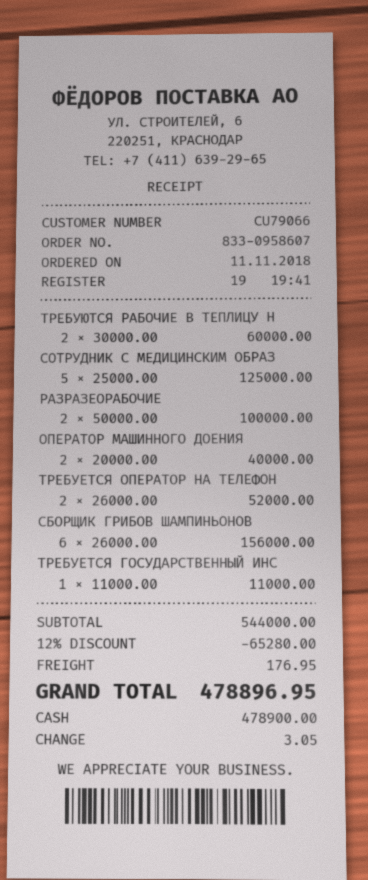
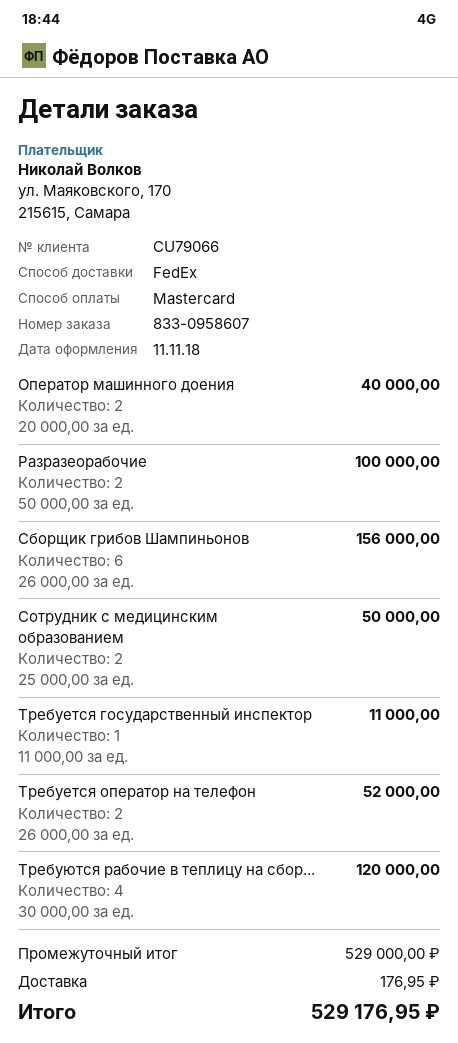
payment method: cash -> Mastercard
ТРЕБУЮТСЯ РАБОЧИЕ В ТЕПЛИЦУ Н: 2 x 30000.00 = 60000.00 -> 4 x 30000.00 = 120000.00
СОТРУДНИК С МЕДИЦИНСКИМ ОБРАЗ: 5 x 25000.00 = 125000.00 -> 2 x 25000.00 = 50000.00
subtotal: 544000.00 -> 529000.00
discount: 12% = 65280.00 -> none
total: 478896.95 -> 529176.95

